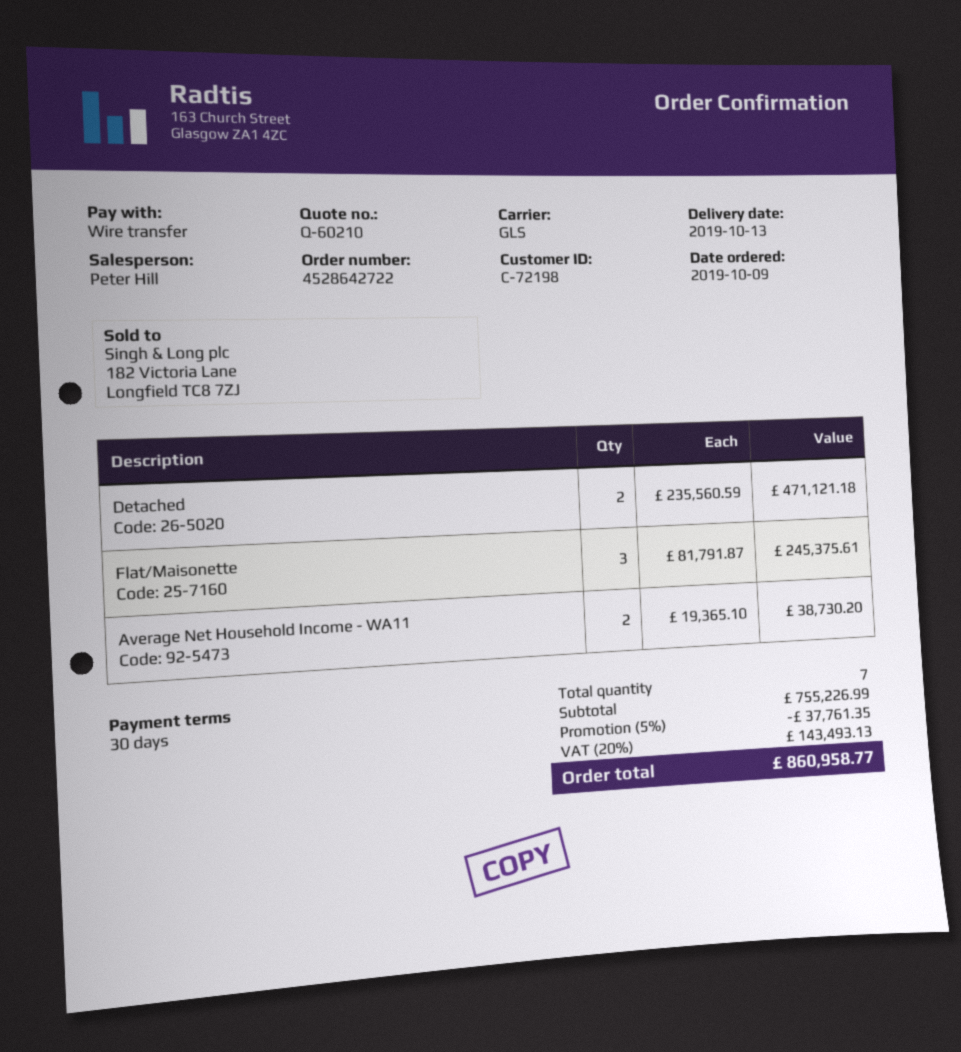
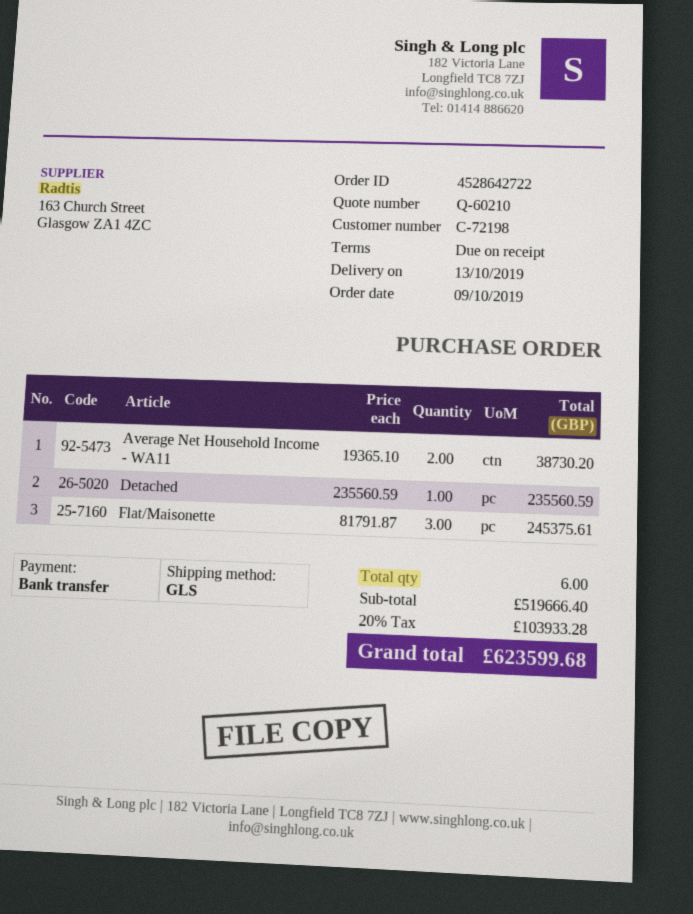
payment terms: 30 days -> on receipt
Detached: 2 x 235560.59 = 471121.18 -> 1 x 235560.59 = 235560.59
total quantity: 7 -> 6
subtotal: 755226.99 -> 519666.40
discount: 5% = 37761.35 -> none
tax: 20% = 143493.13 -> 20% = 103933.28
total: 860958.77 -> 623599.68

